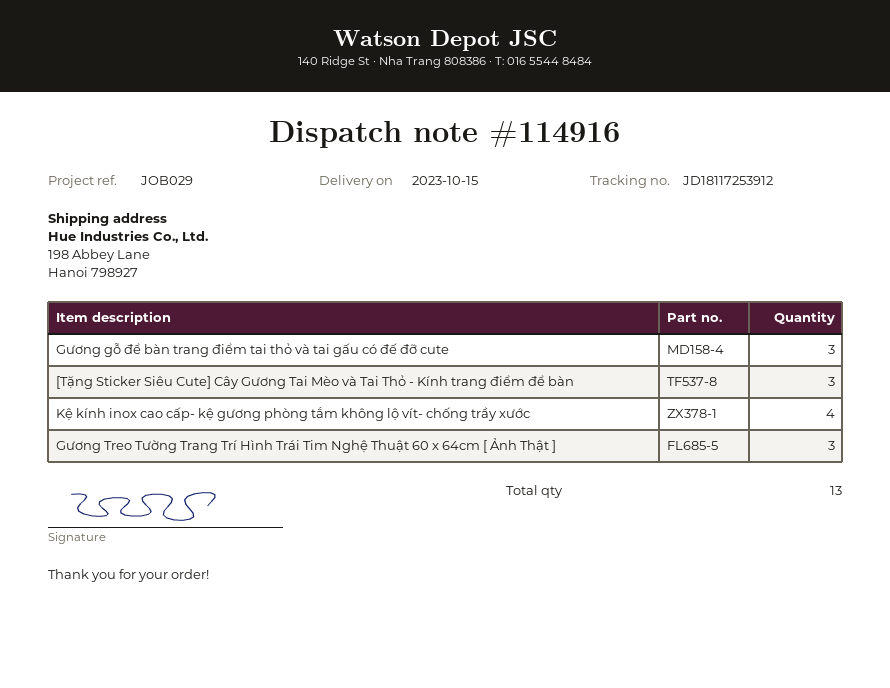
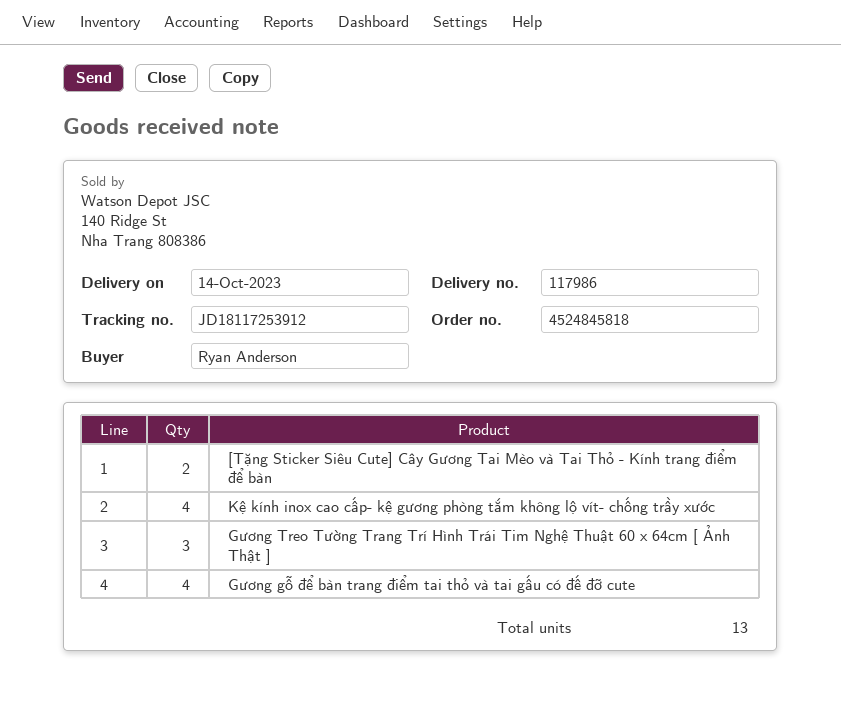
delivery note number: 114916 -> 117986
delivery date: 2023-10-15 -> 2023-10-14
Gương gỗ để bàn trang điểm tai thỏ và tai gấu có đế đỡ cute: 3 -> 4
[Tặng Sticker Siêu Cute] Cây Gương Tai Mèo và Tai Thỏ - Kính trang điểm để bàn: 3 -> 2

